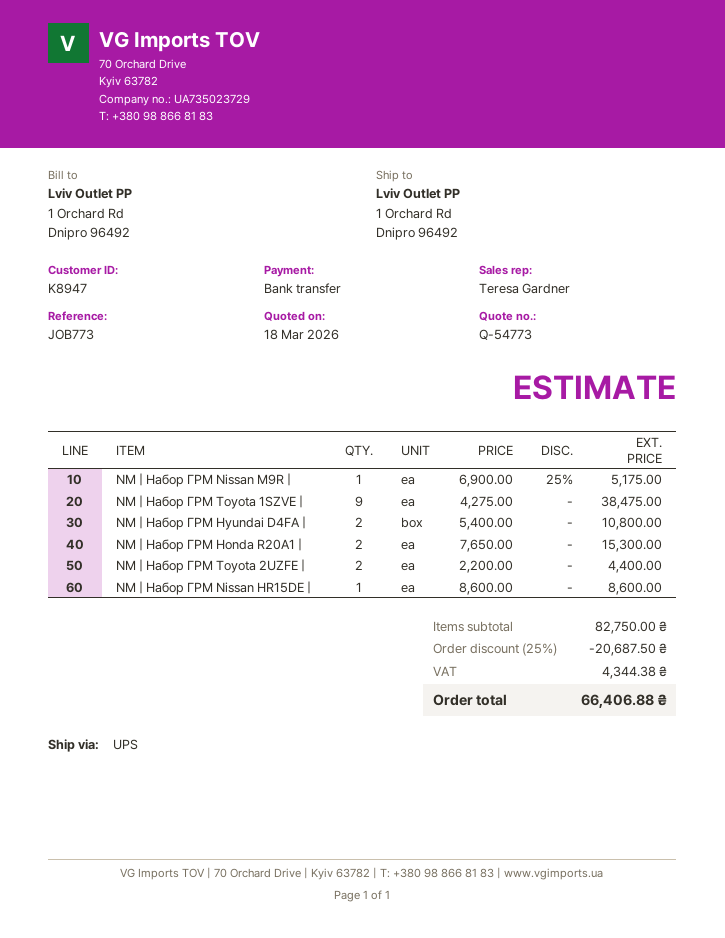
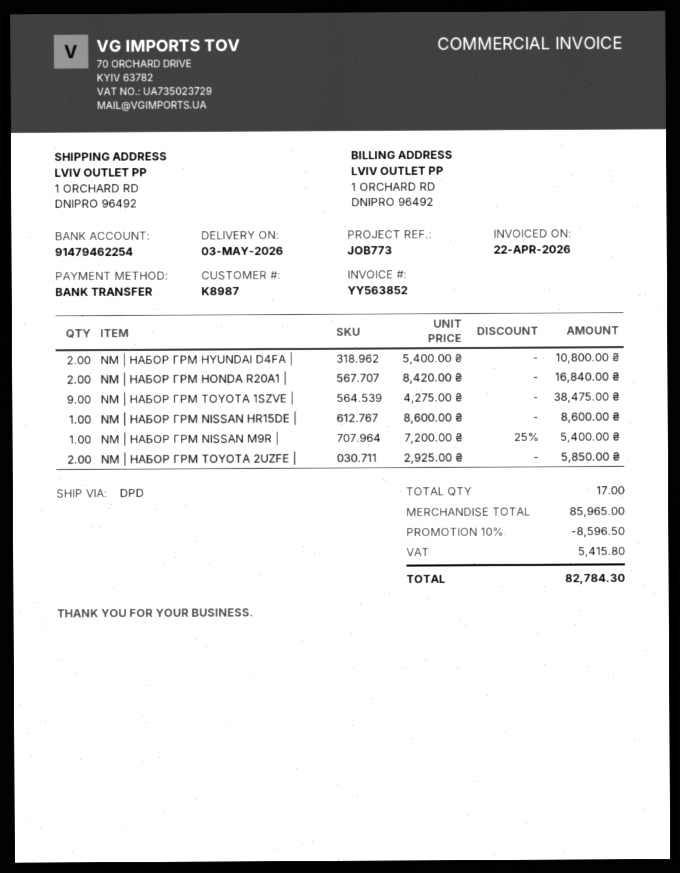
customer number: K8947 -> K8987
shipping method: UPS -> DPD
NM | Набор ГРМ Nissan M9R |: 1 x 6900.00 - 25% = 5175.00 -> 1 x 7200.00 - 25% = 5400.00
NM | Набор ГРМ Honda R20A1 |: 2 x 7650.00 = 15300.00 -> 2 x 8420.00 = 16840.00
NM | Набор ГРМ Toyota 2UZFE |: 2 x 2200.00 = 4400.00 -> 2 x 2925.00 = 5850.00
subtotal: 82750.00 -> 85965.00
discount: 25% = 20687.50 -> 10% = 8596.50
tax: 4344.38 -> 5415.80
total: 66406.88 -> 82784.30

